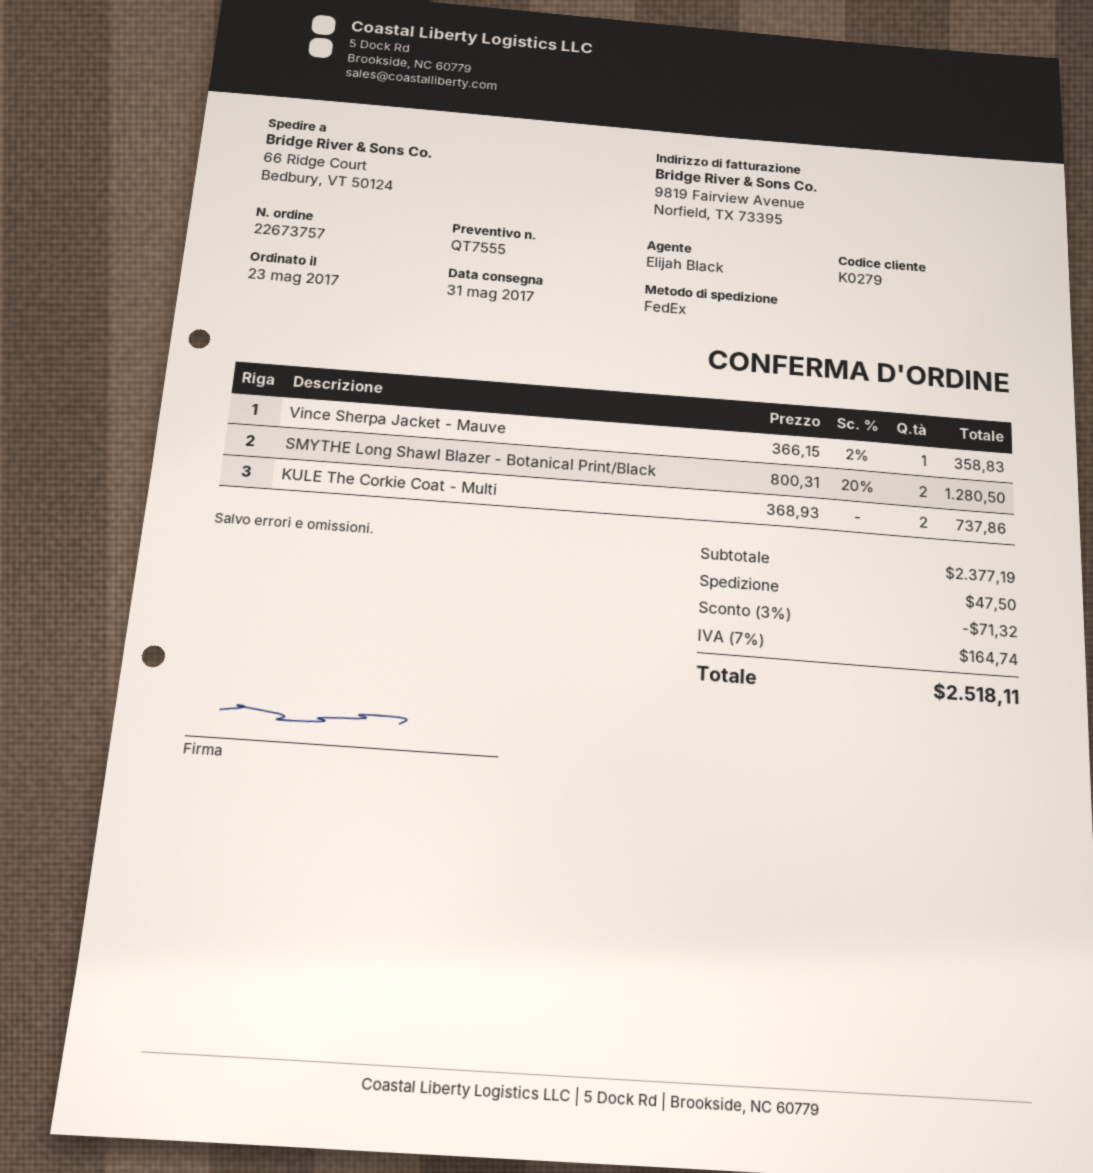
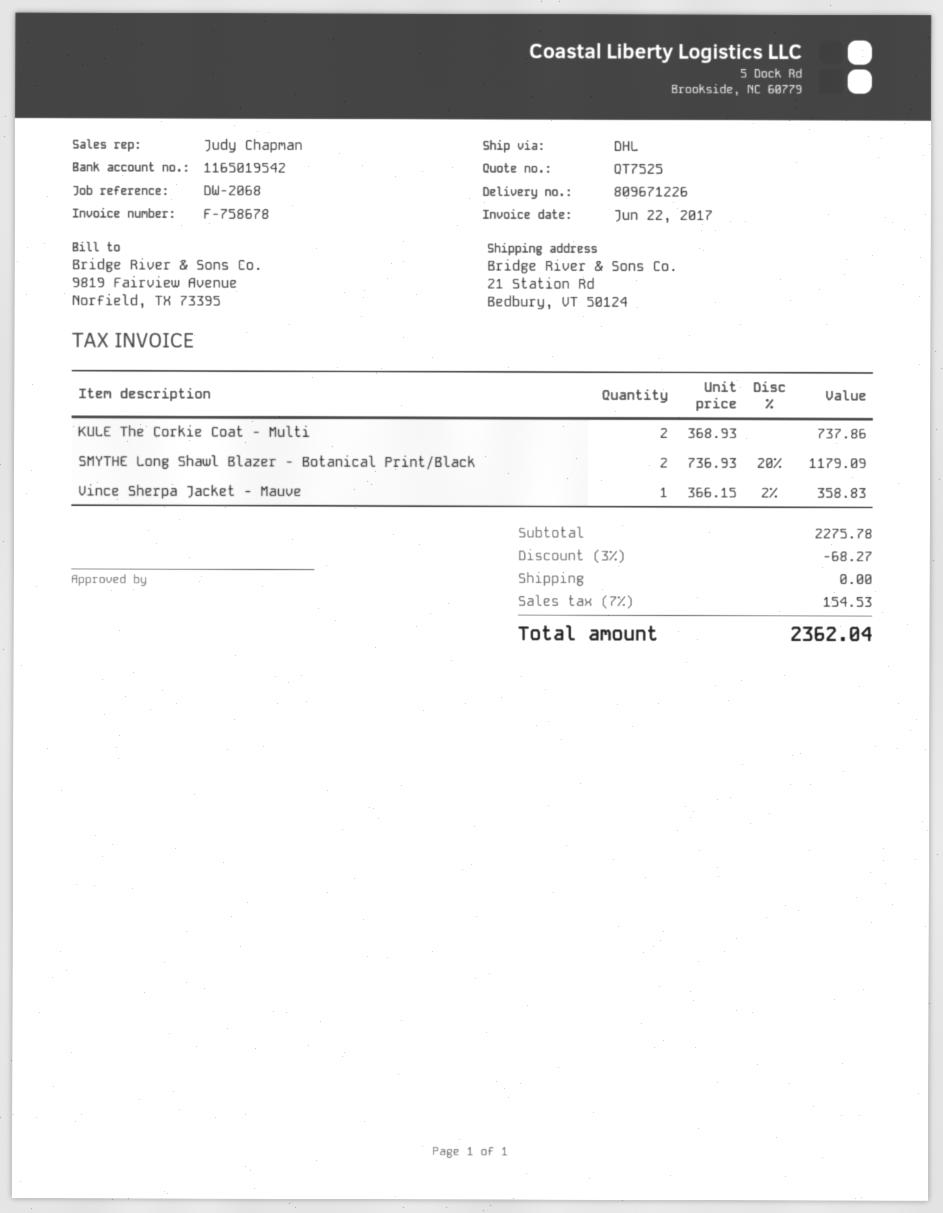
quote number: QT7555 -> QT7525
sales rep: Elijah Black -> Judy Chapman
shipping method: FedEx -> DHL
ship to: 66 Ridge Court, Bedbury, VT 50124 -> 21 Station Rd, Bedbury, VT 50124
SMYTHE Long Shawl Blazer - Botanical Print/Black: 2 x 800.31 - 20% = 1280.50 -> 2 x 736.93 - 20% = 1179.09
subtotal: 2377.19 -> 2275.78
discount: 3% = 71.32 -> 3% = 68.27
shipping: 47.50 -> 0.00
tax: 7% = 164.74 -> 7% = 154.53
total: 2518.11 -> 2362.04

